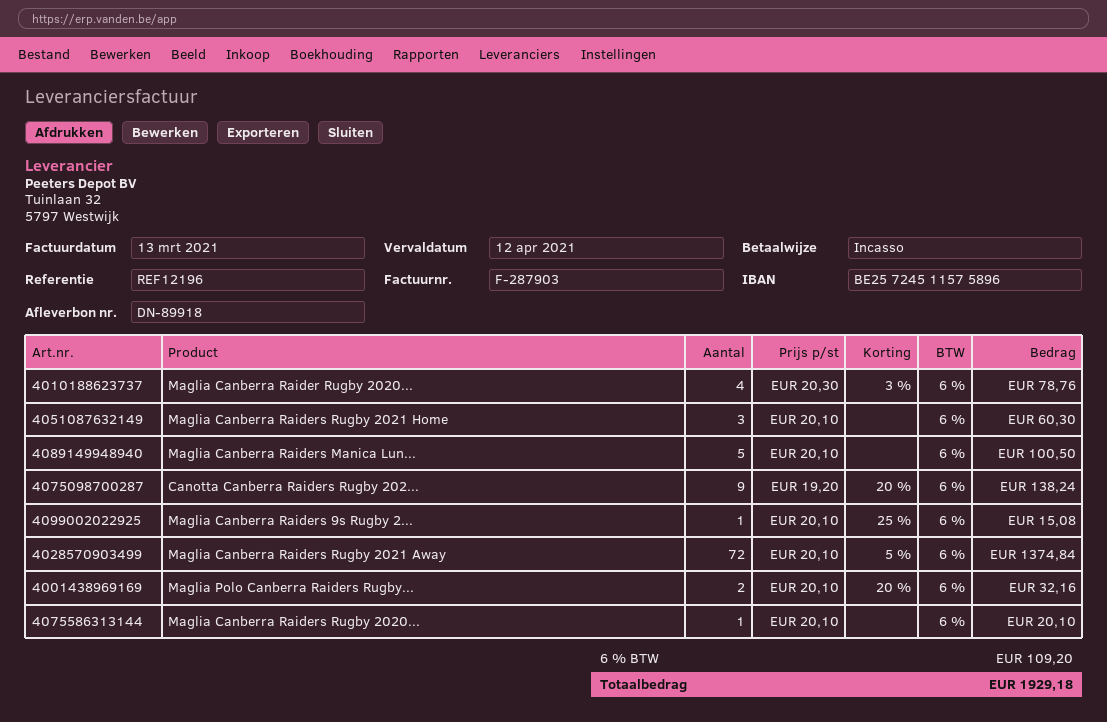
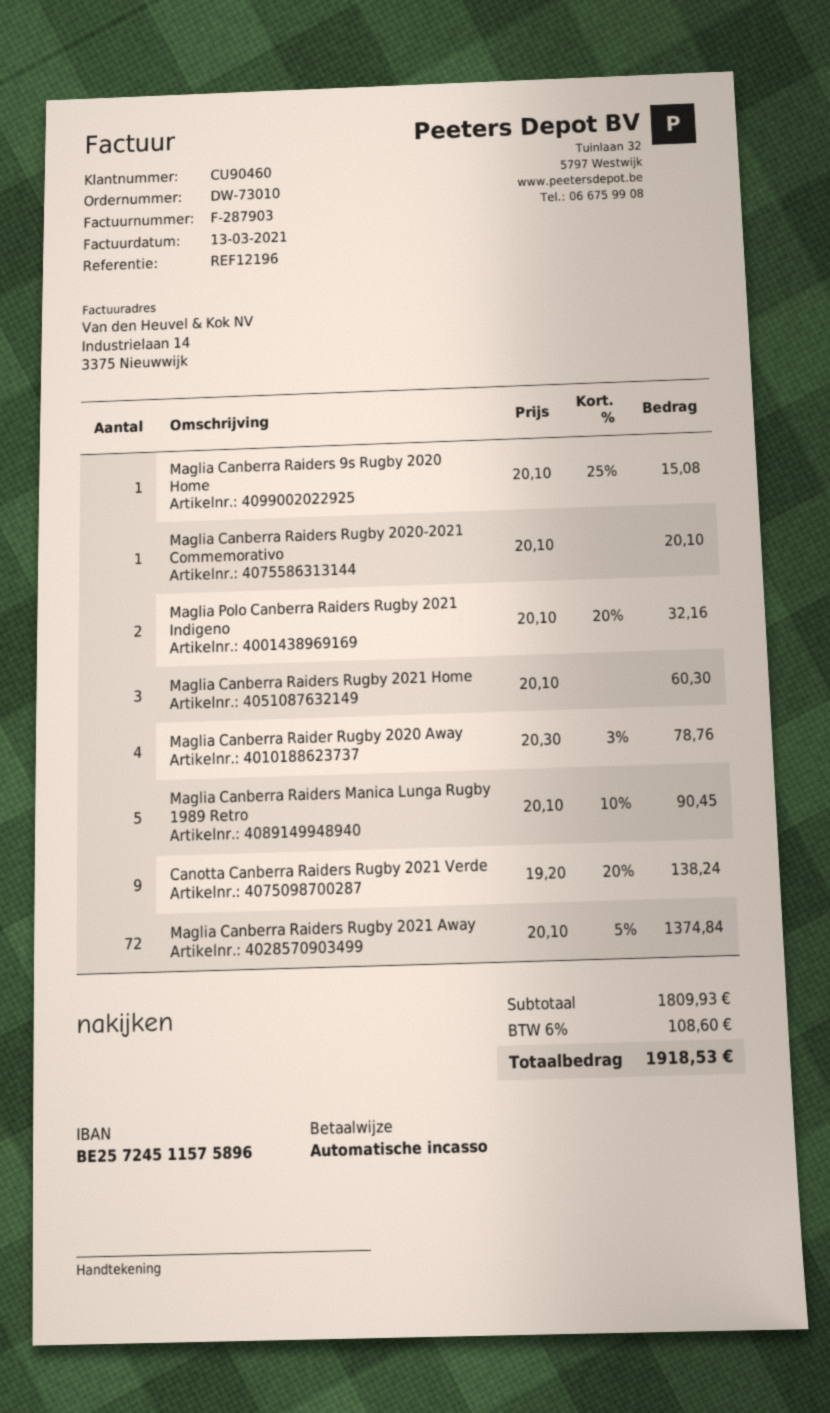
Maglia Canberra Raiders Manica Lun...: 5 x 20.10 = 100.50 -> 5 x 20.10 - 10% = 90.45
tax: 6% = 109.20 -> 6% = 108.60
total: 1929.18 -> 1918.53

